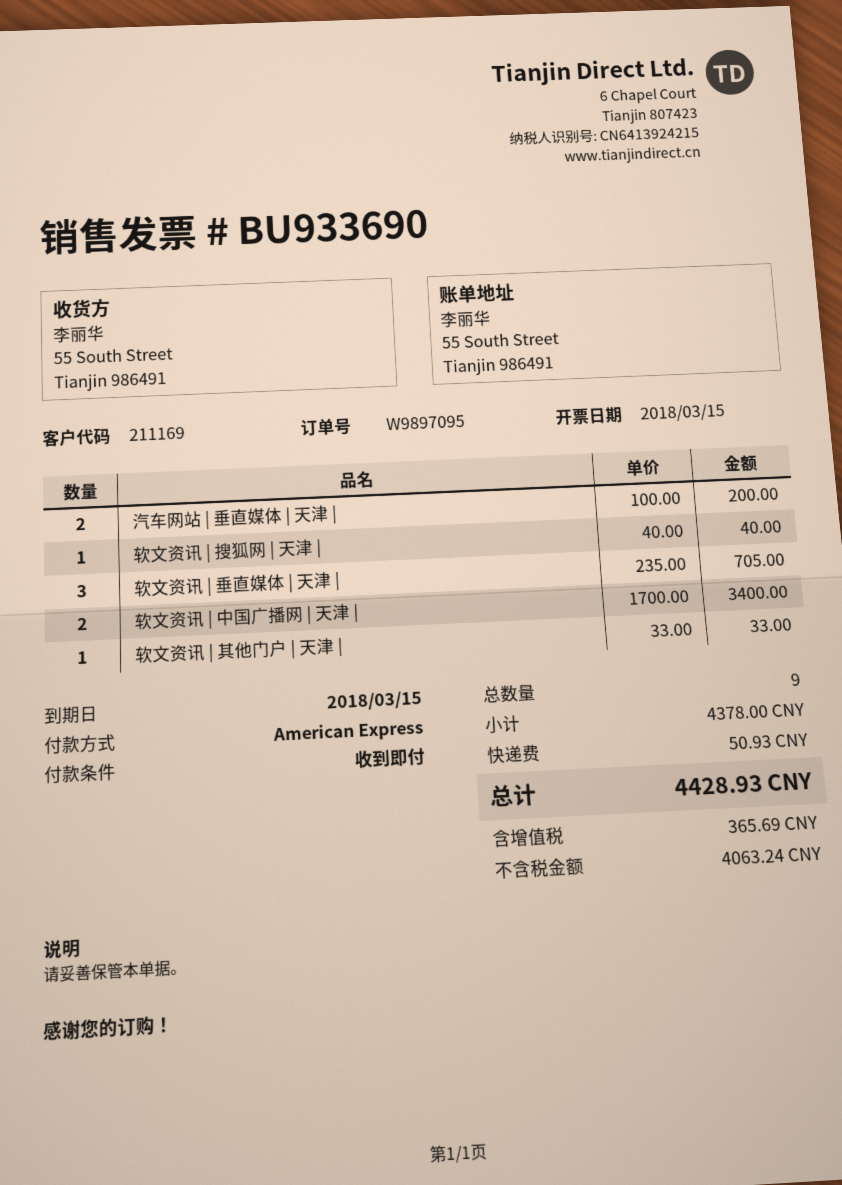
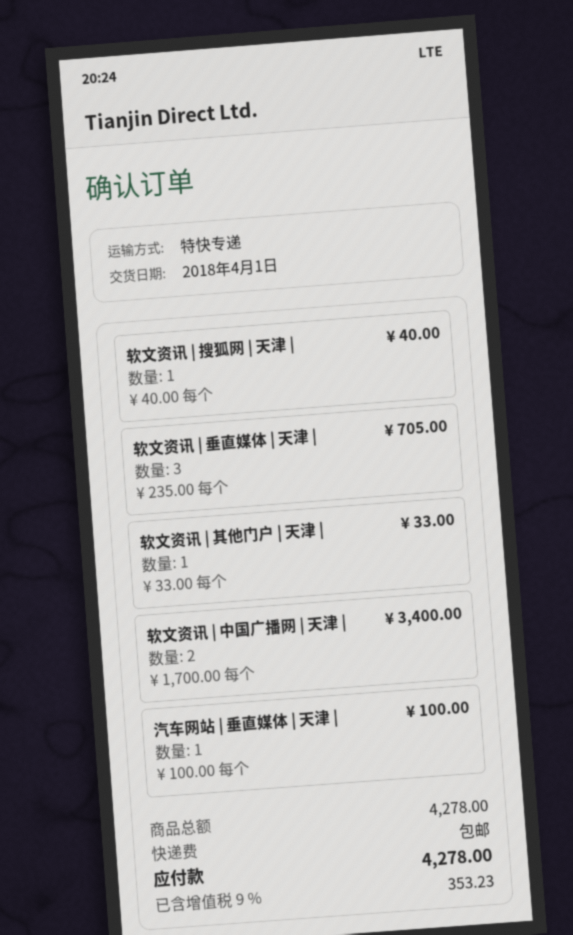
汽车网站 | 垂直媒体 | 天津 |: 2 x 100.00 = 200.00 -> 1 x 100.00 = 100.00
subtotal: 4378.00 -> 4278.00
shipping: 50.93 -> 0.00
tax: 365.69 -> 353.23
total: 4428.93 -> 4278.00

